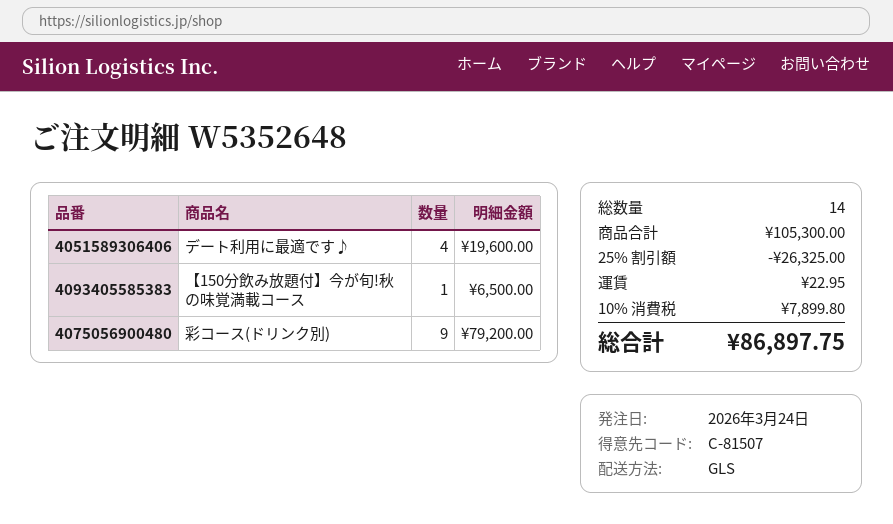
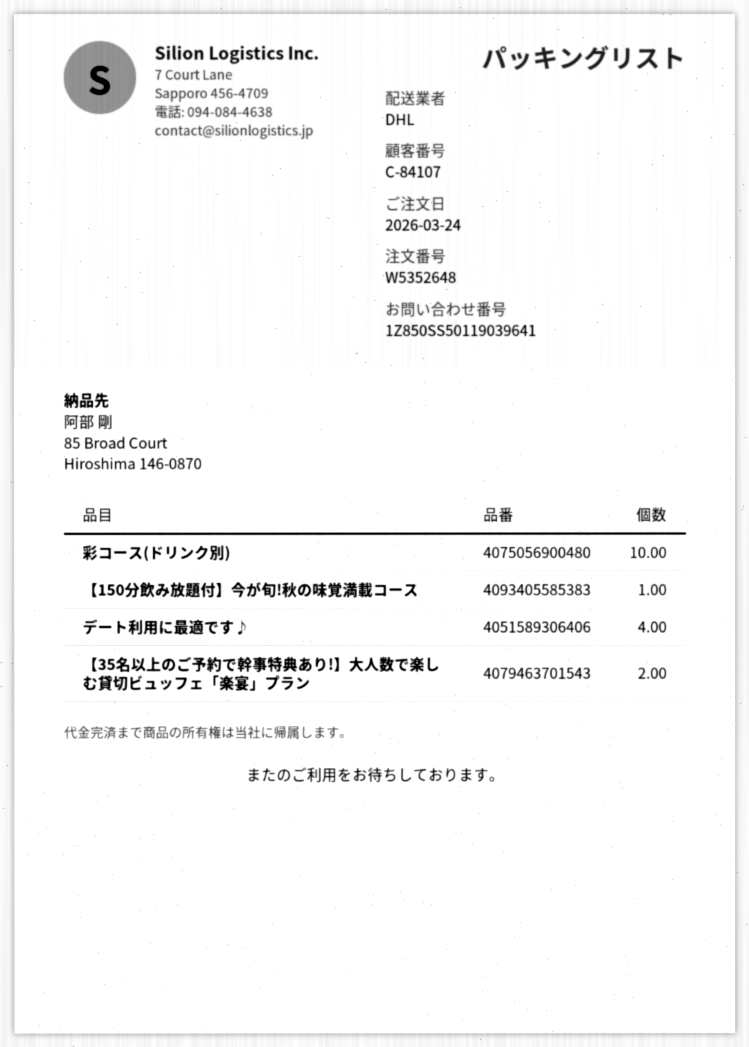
customer number: C-81507 -> C-84107
shipping method: GLS -> DHL
彩コース(ドリンク別): 9 -> 10
【35名以上のご予約で幹事特典あり!】大人数で楽しむ貸切ビュッフェ「楽宴」プラン: none -> 2

